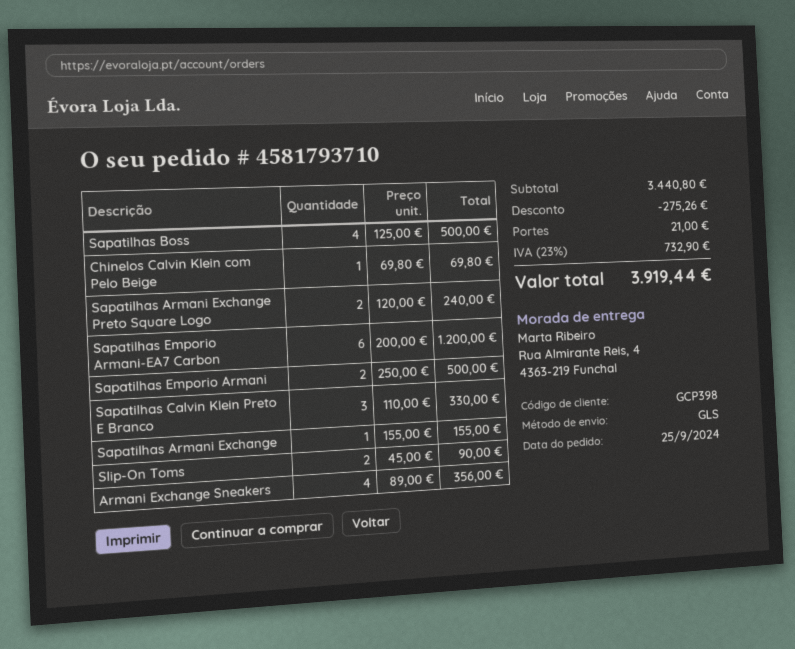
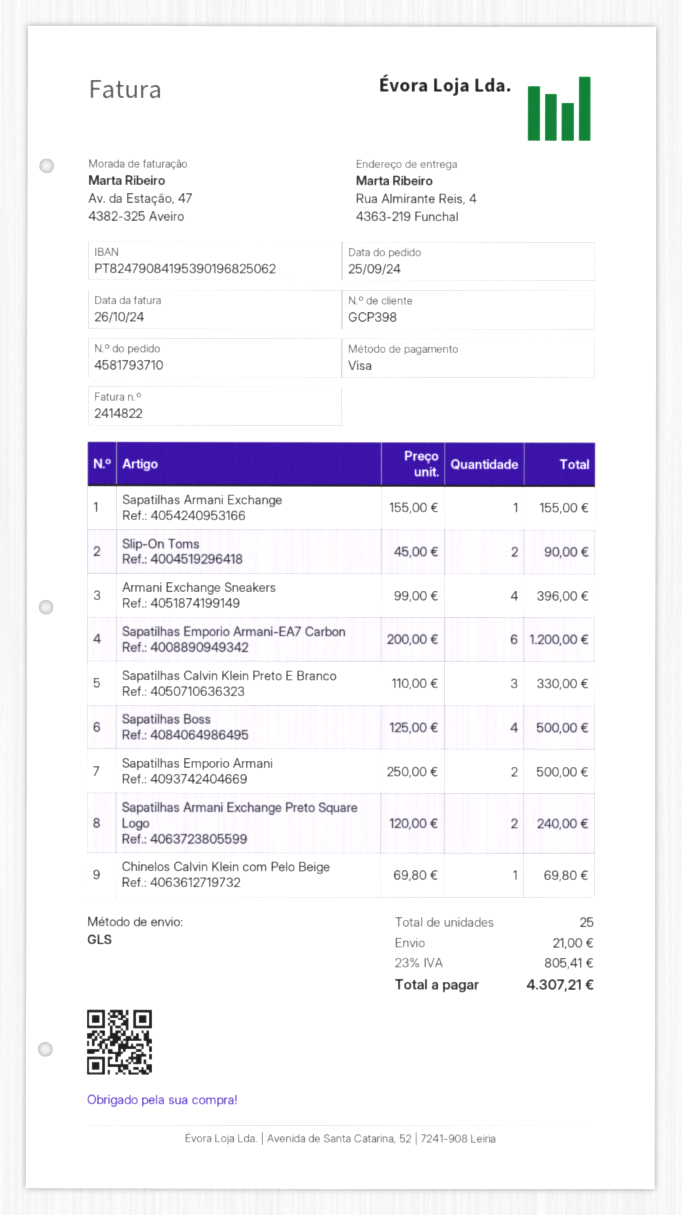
Armani Exchange Sneakers: 4 x 89.00 = 356.00 -> 4 x 99.00 = 396.00
discount: 275.26 -> none
tax: 23% = 732.90 -> 23% = 805.41
total: 3919.44 -> 4307.21

